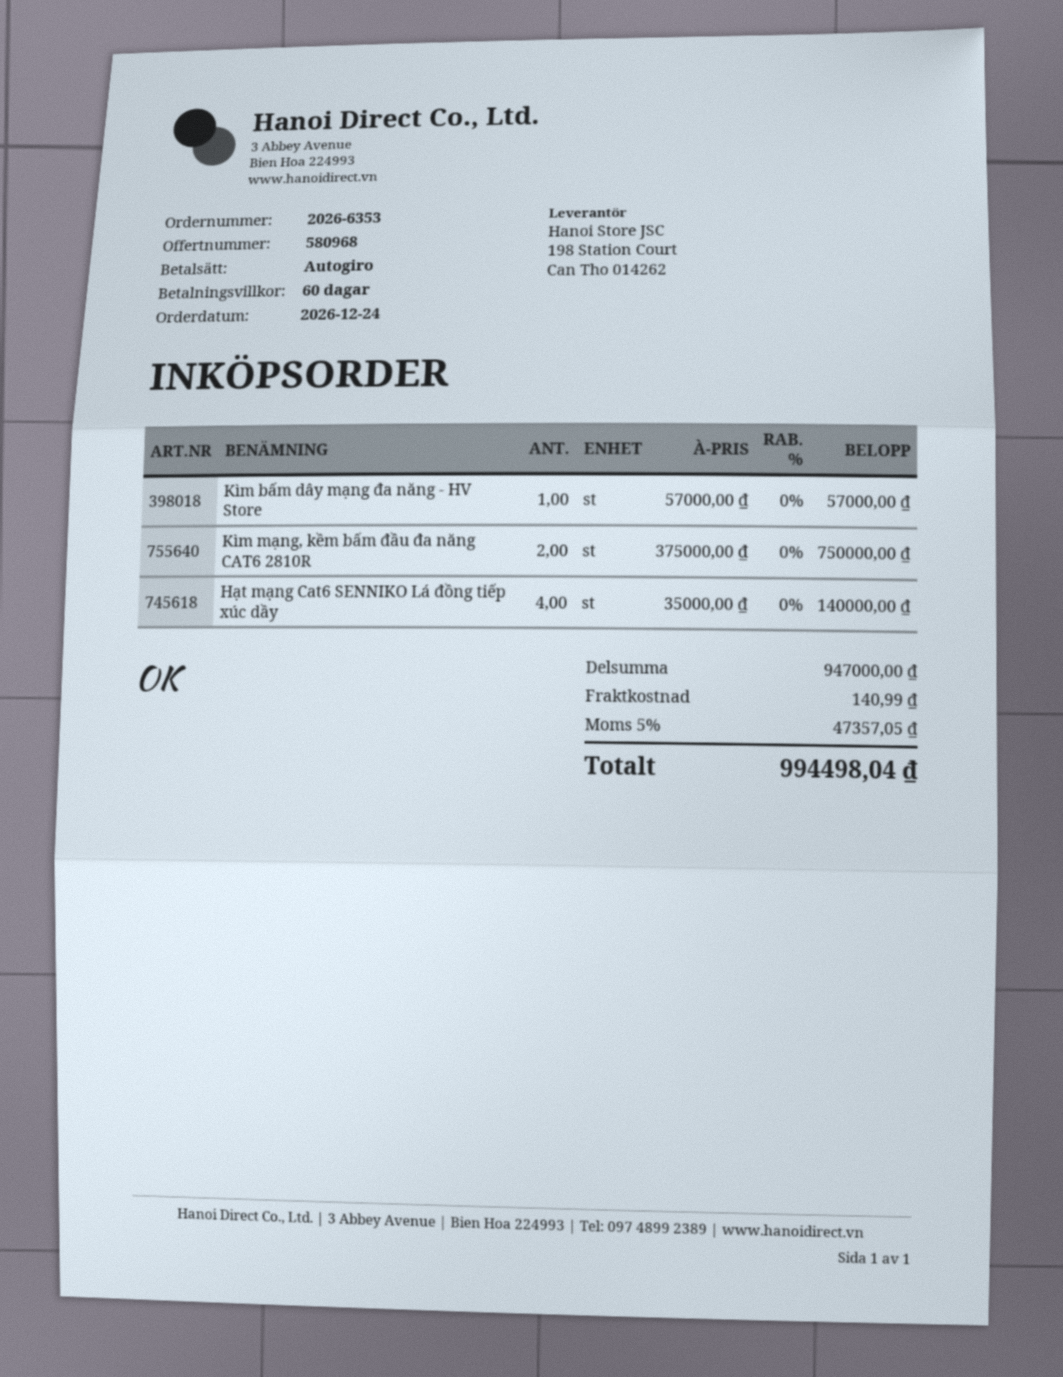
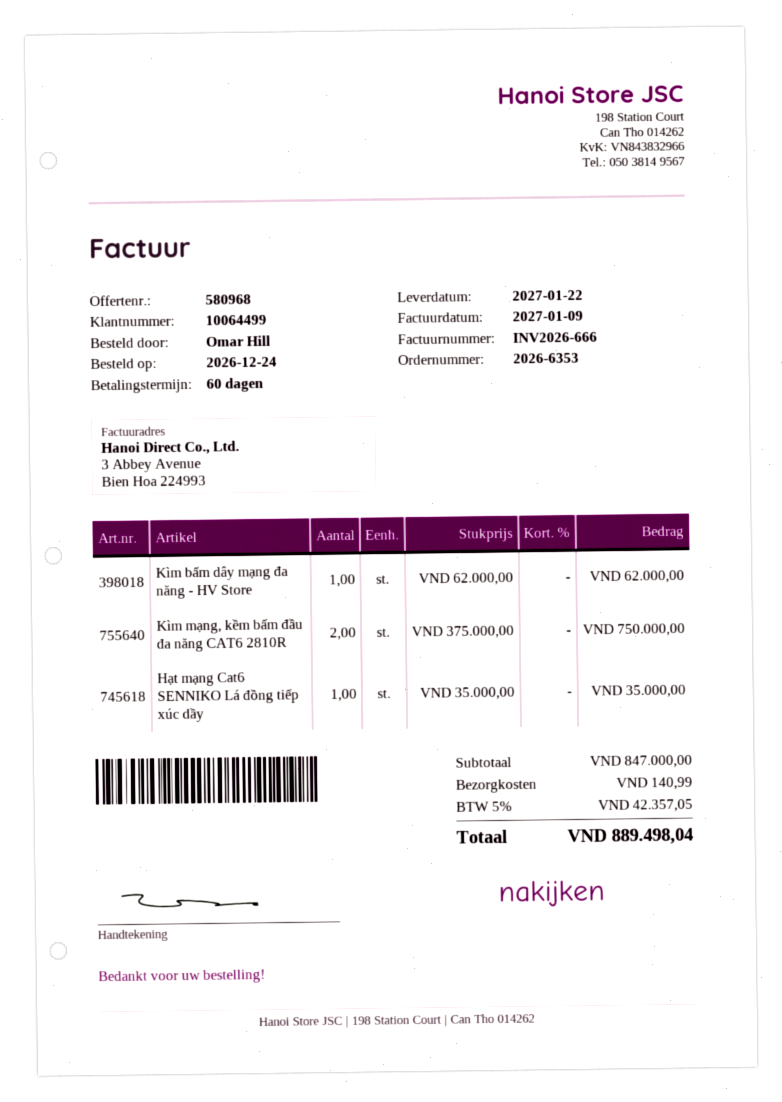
Kìm bấm dây mạng đa năng - HV Store: 1 x 57000.00 = 57000.00 -> 1 x 62000.00 = 62000.00
Hạt mạng Cat6 SENNIKO Lá đồng tiếp xúc dầy: 4 x 35000.00 = 140000.00 -> 1 x 35000.00 = 35000.00
subtotal: 947000.00 -> 847000.00
tax: 5% = 47357.05 -> 5% = 42357.05
total: 994498.04 -> 889498.04

